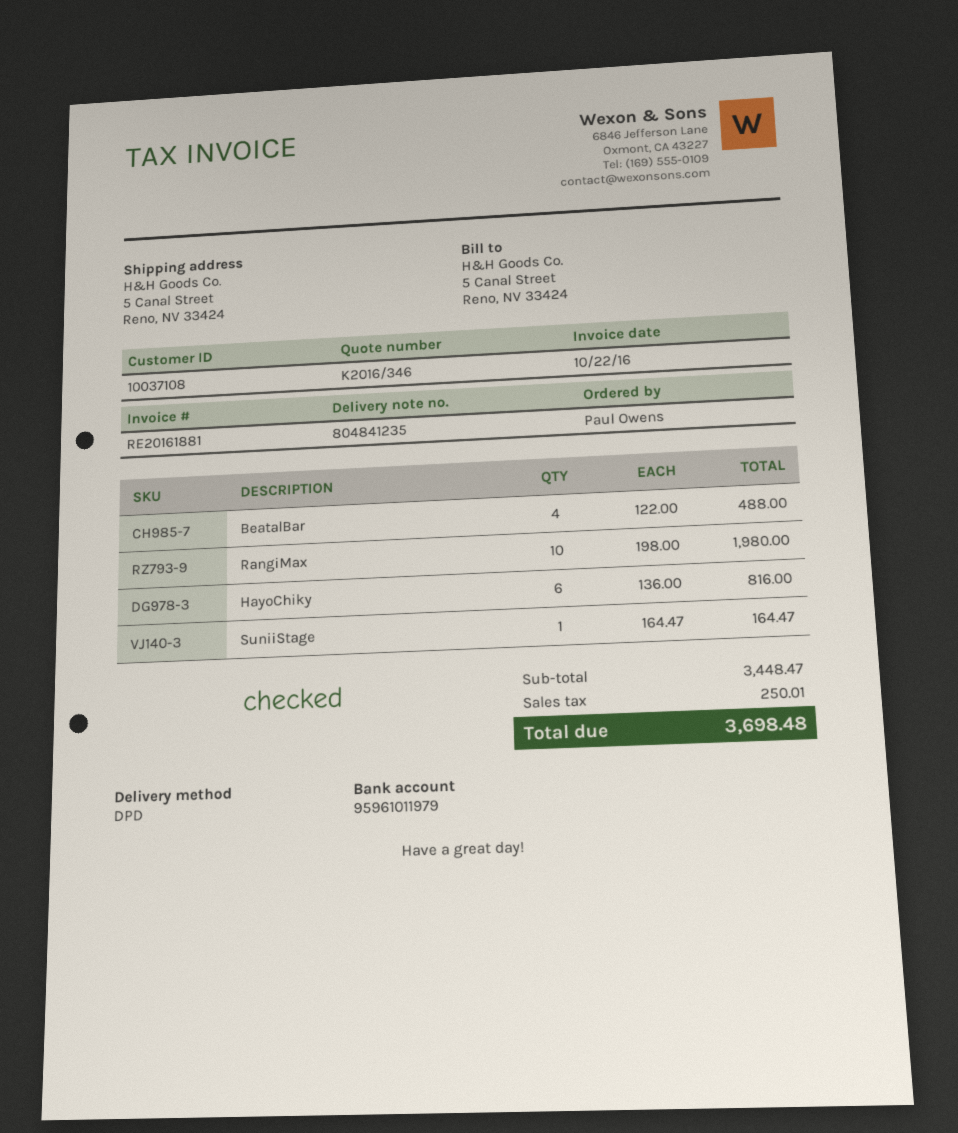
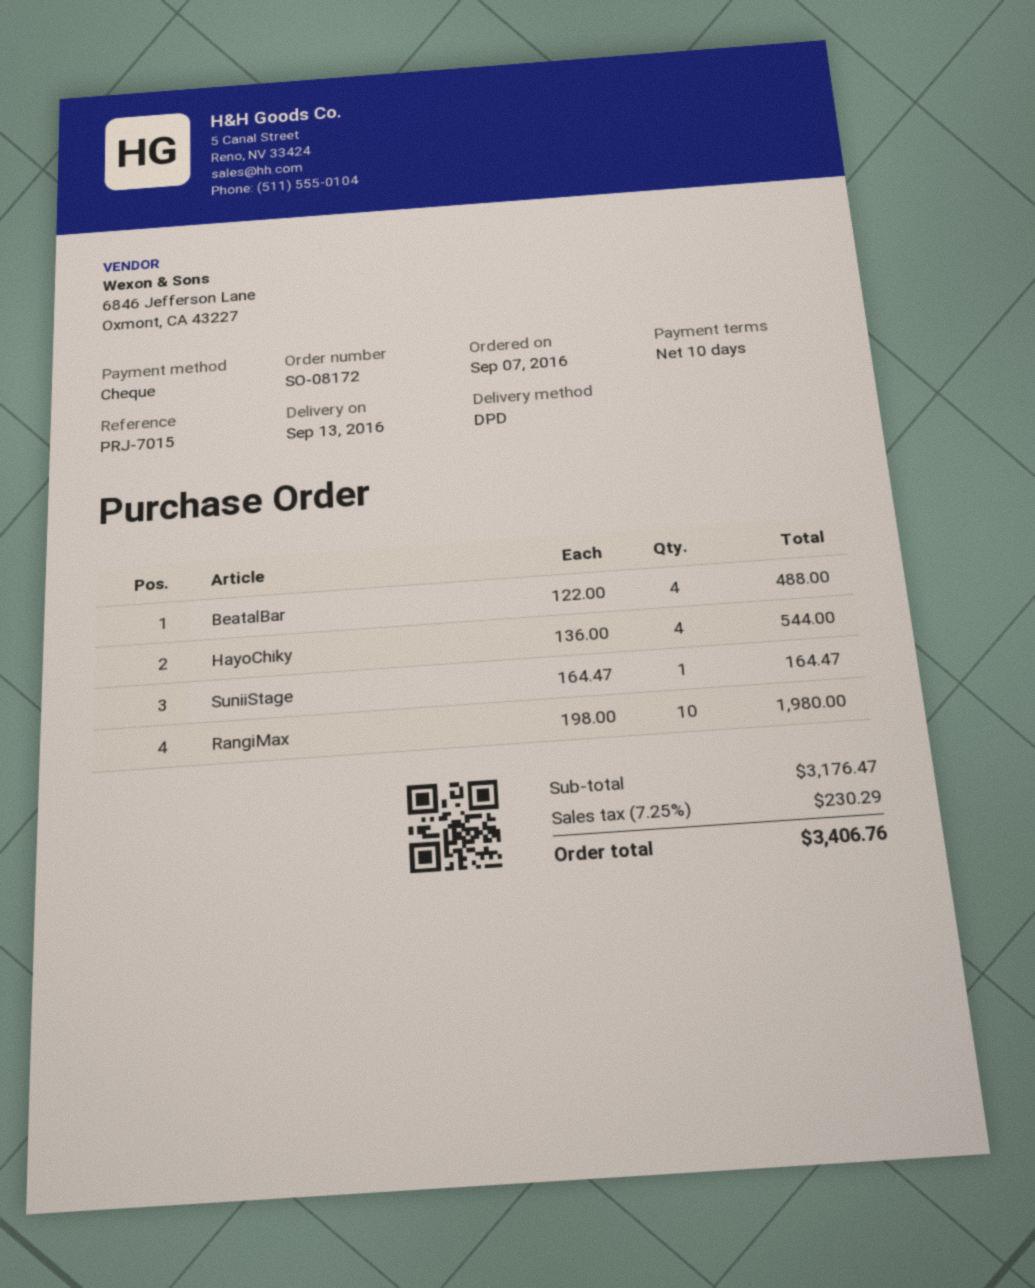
HayoChiky: 6 x 136.00 = 816.00 -> 4 x 136.00 = 544.00
subtotal: 3448.47 -> 3176.47
tax: 250.01 -> 230.29
total: 3698.48 -> 3406.76

